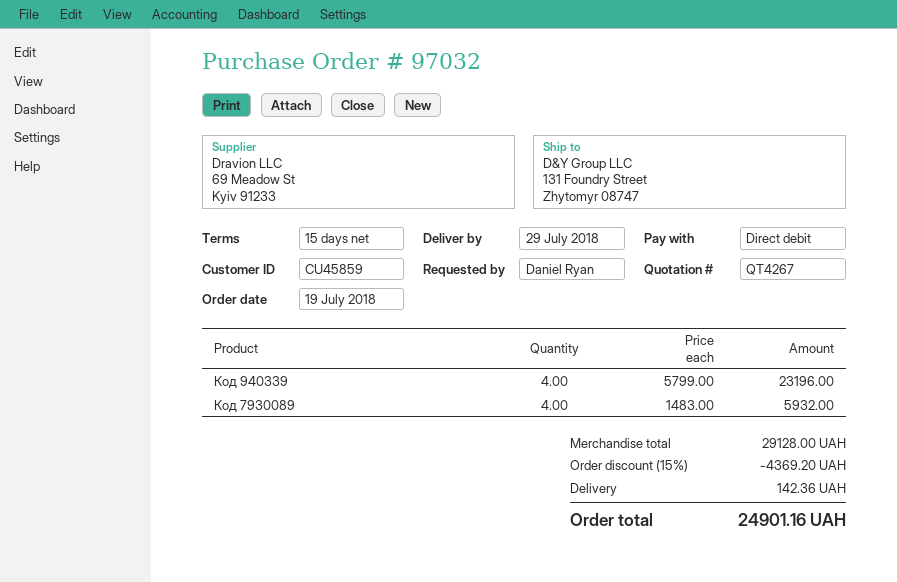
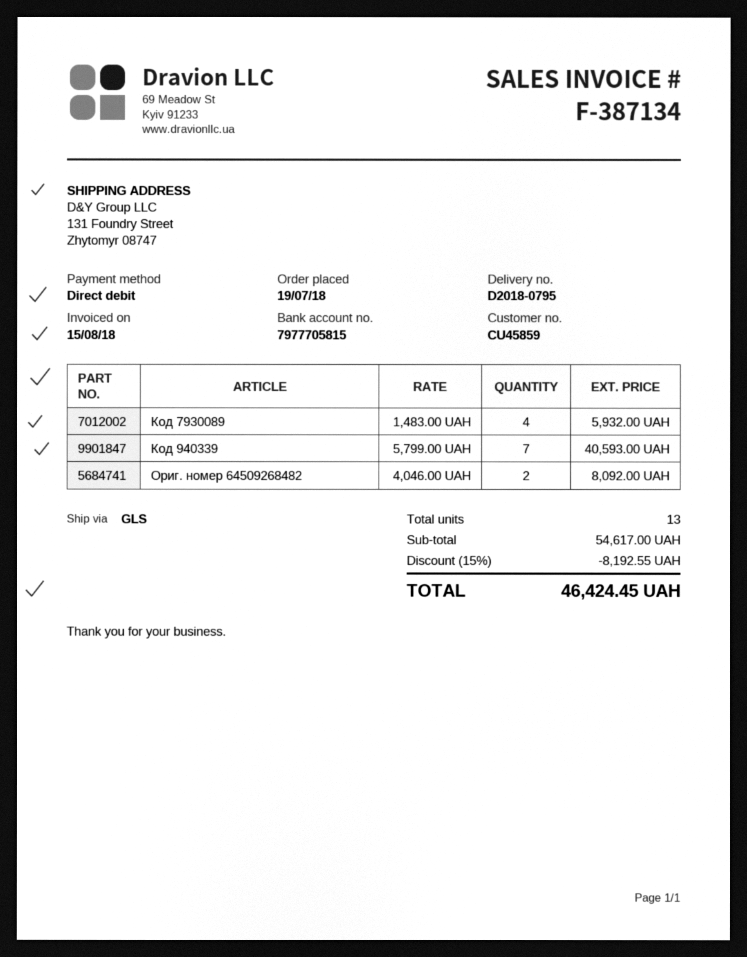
Код 940339: 4 x 5799.00 = 23196.00 -> 7 x 5799.00 = 40593.00
Ориг. номер 64509268482: none -> 2 x 4046.00 = 8092.00
subtotal: 29128.00 -> 54617.00
discount: 15% = 4369.20 -> 15% = 8192.55
shipping: 142.36 -> none
total: 24901.16 -> 46424.45

